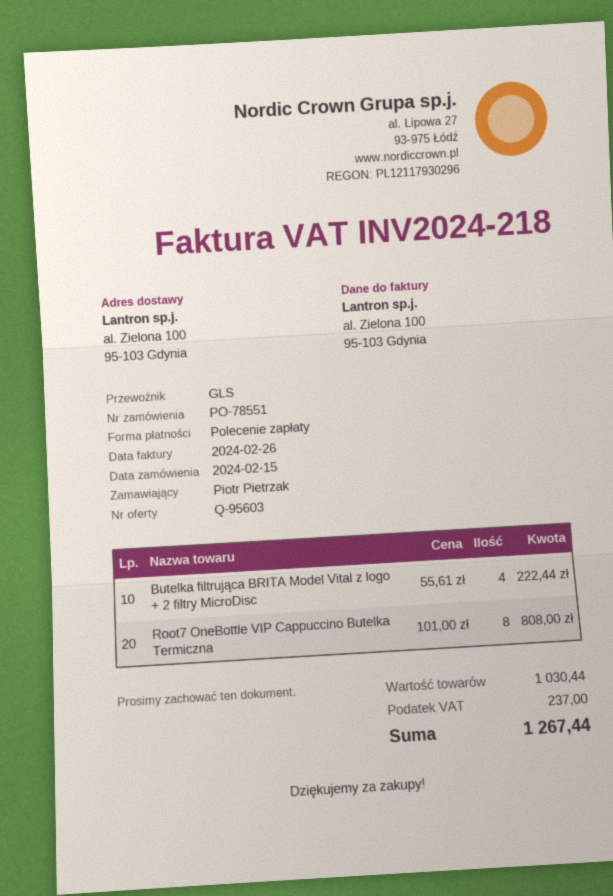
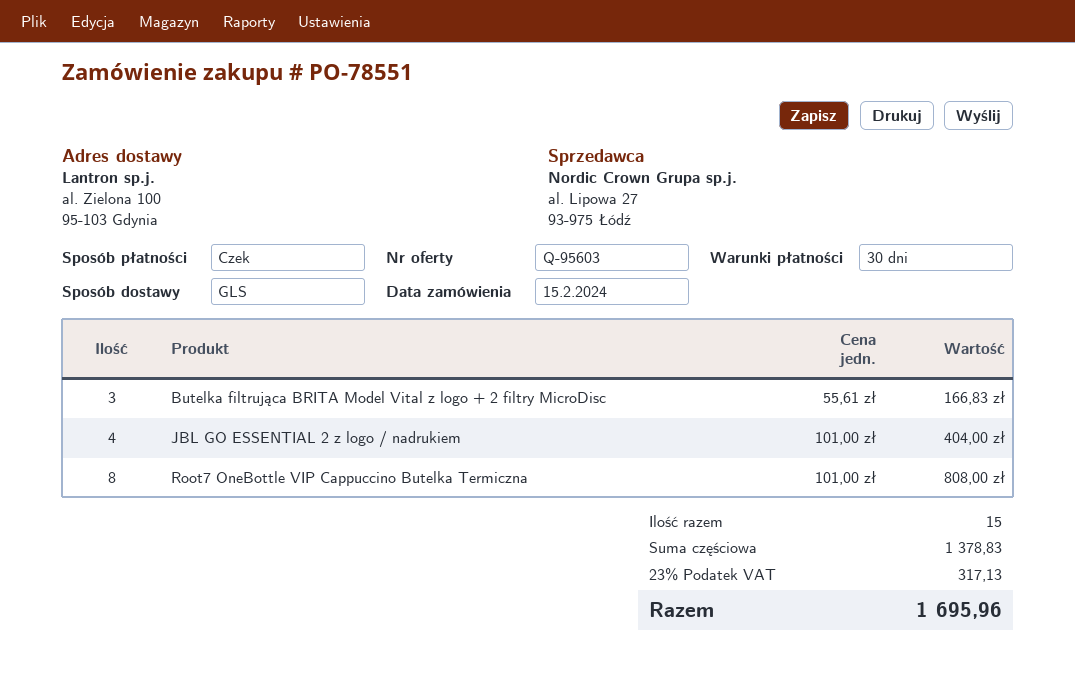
payment method: direct debit -> cheque
Butelka filtrująca BRITA Model Vital z logo + 2 filtry MicroDisc: 4 x 55.61 = 222.44 -> 3 x 55.61 = 166.83
JBL GO ESSENTIAL 2 z logo / nadrukiem: none -> 4 x 101.00 = 404.00
subtotal: 1030.44 -> 1378.83
tax: 237.00 -> 317.13
total: 1267.44 -> 1695.96

